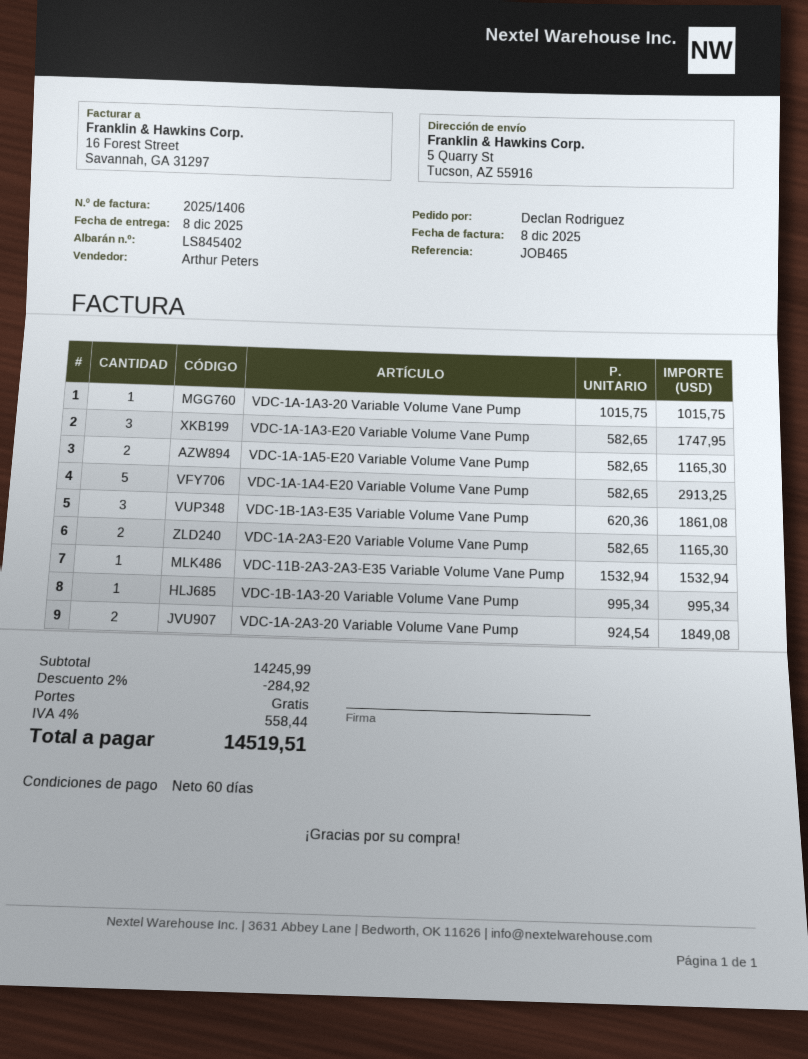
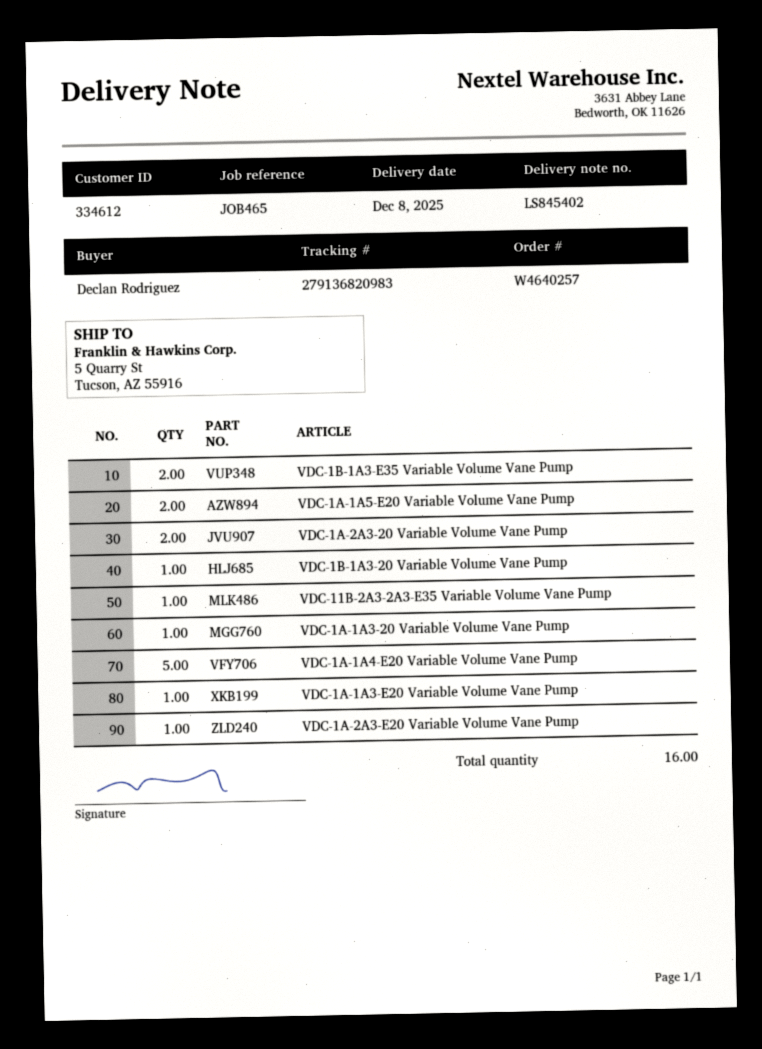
VDC-1A-1A3-E20 Variable Volume Vane Pump: 3 -> 1
VDC-1B-1A3-E35 Variable Volume Vane Pump: 3 -> 2
VDC-1A-2A3-E20 Variable Volume Vane Pump: 2 -> 1

